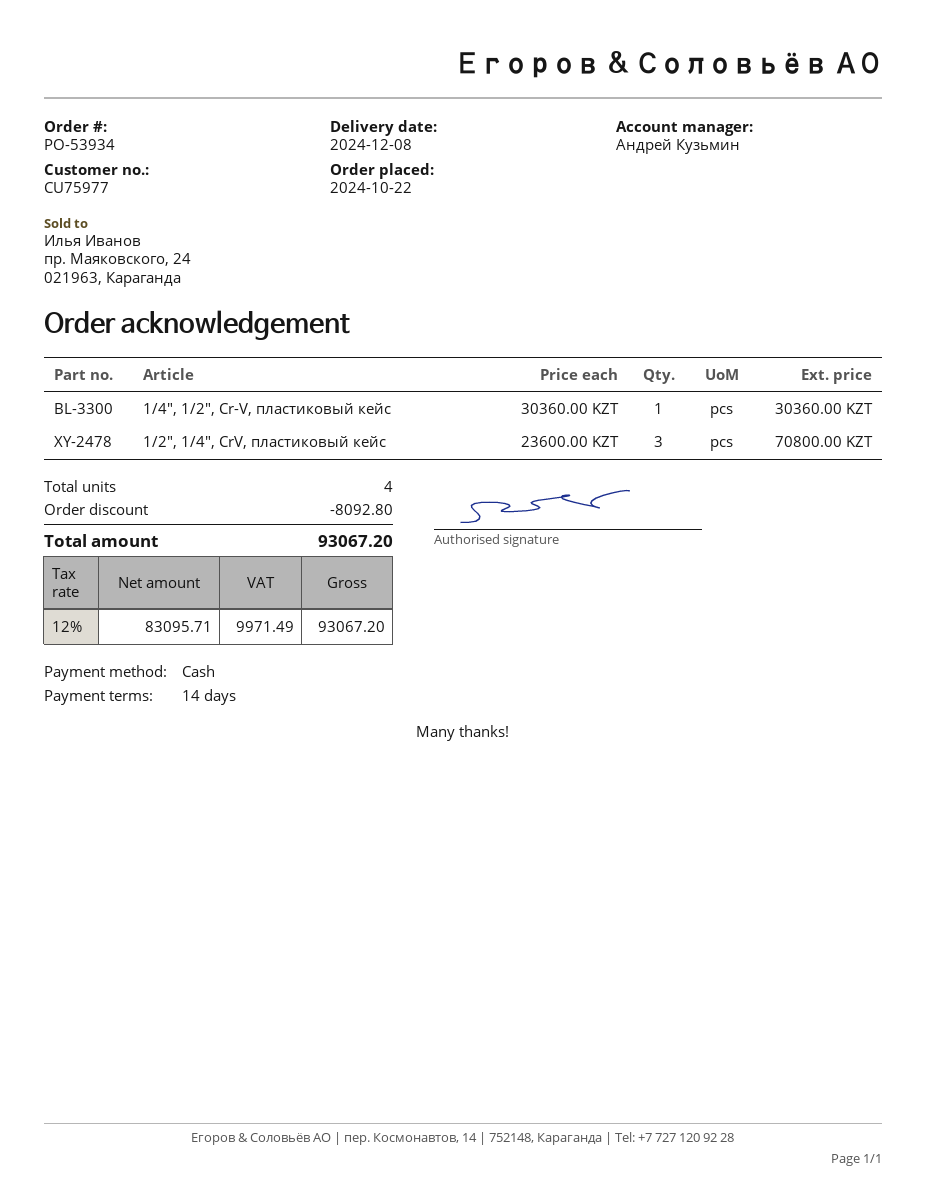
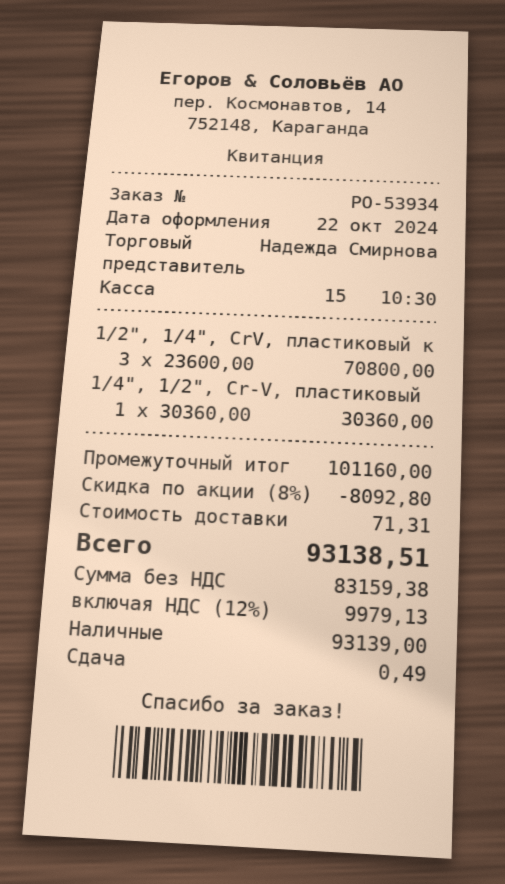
sales rep: Андрей Кузьмин -> Надежда Смирнова
shipping: none -> 71.31
net: 83095.71 -> 83159.38
tax: 12% = 9971.49 -> 12% = 9979.13
total: 93067.20 -> 93138.51

